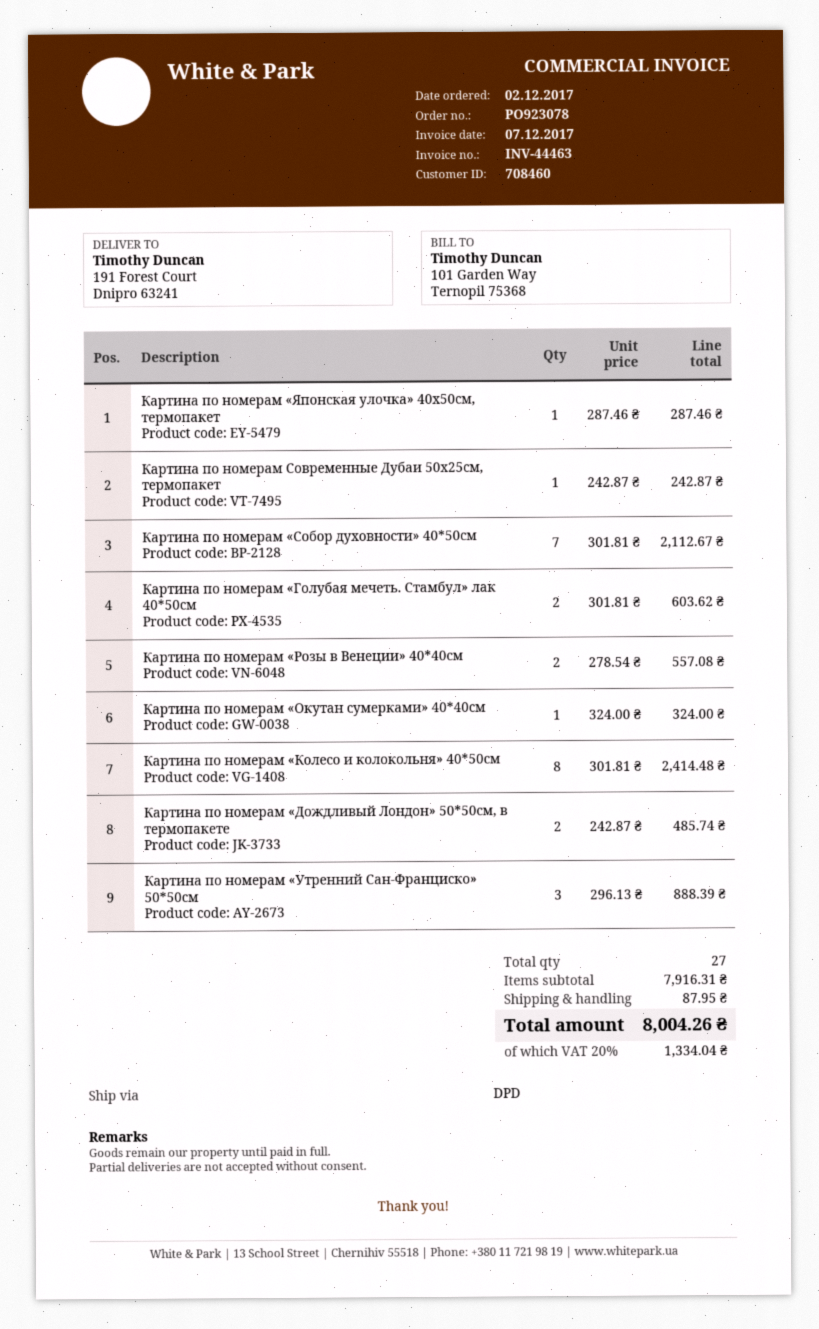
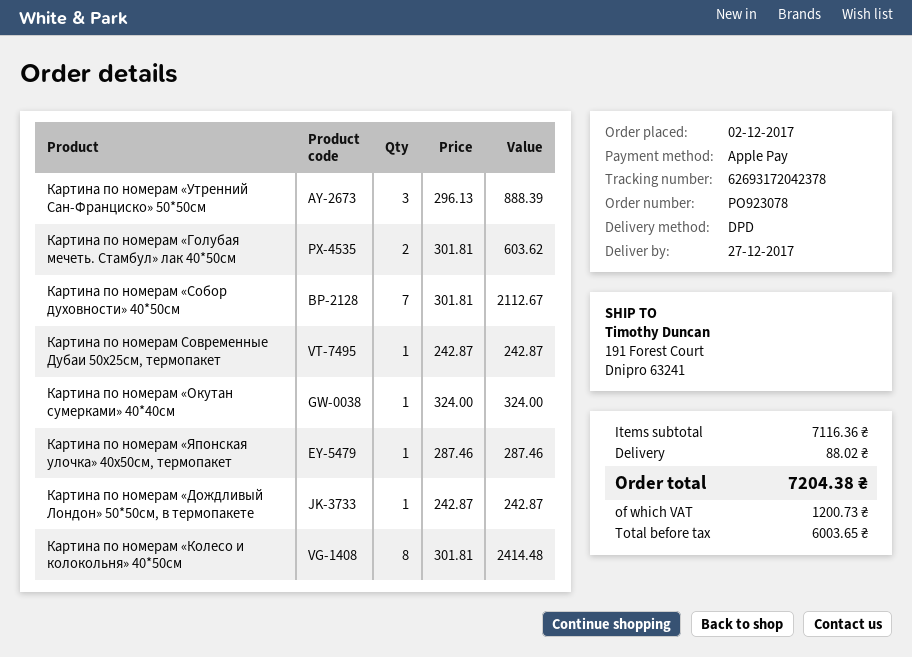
Картина по номерам «Розы в Венеции» 40*40см: 2 x 278.54 = 557.08 -> none
Картина по номерам «Дождливый Лондон» 50*50см, в термопакете: 2 x 242.87 = 485.74 -> 1 x 242.87 = 242.87
subtotal: 7916.31 -> 7116.36
shipping: 87.95 -> 88.02
tax: 1334.04 -> 1200.73
total: 8004.26 -> 7204.38

